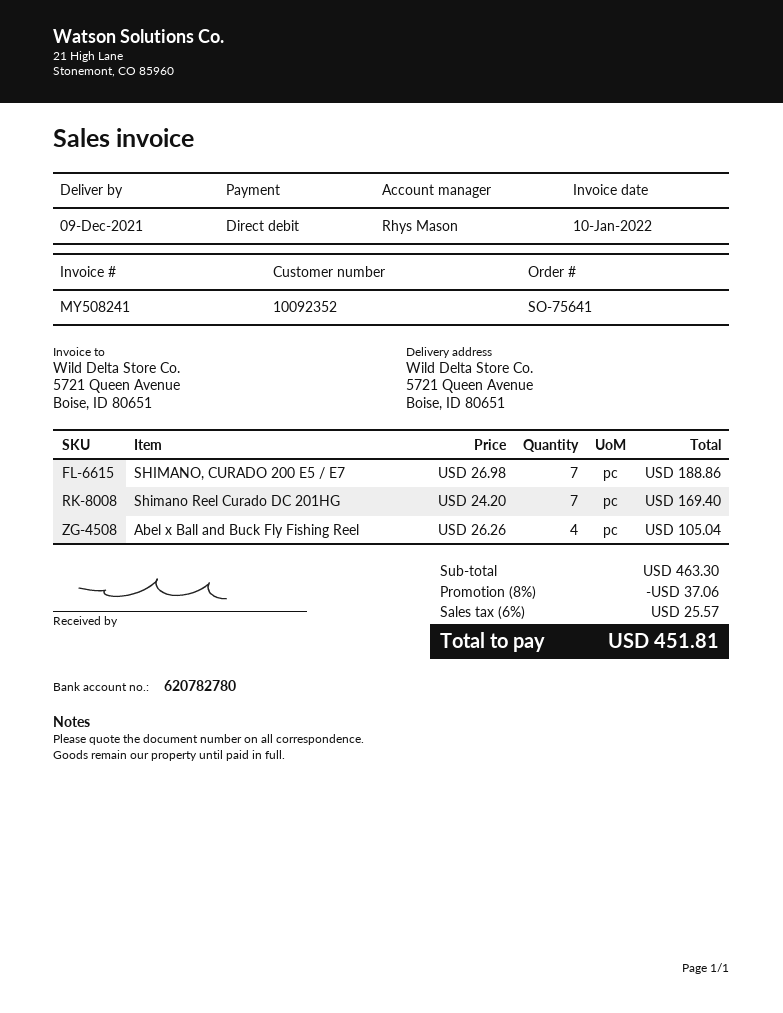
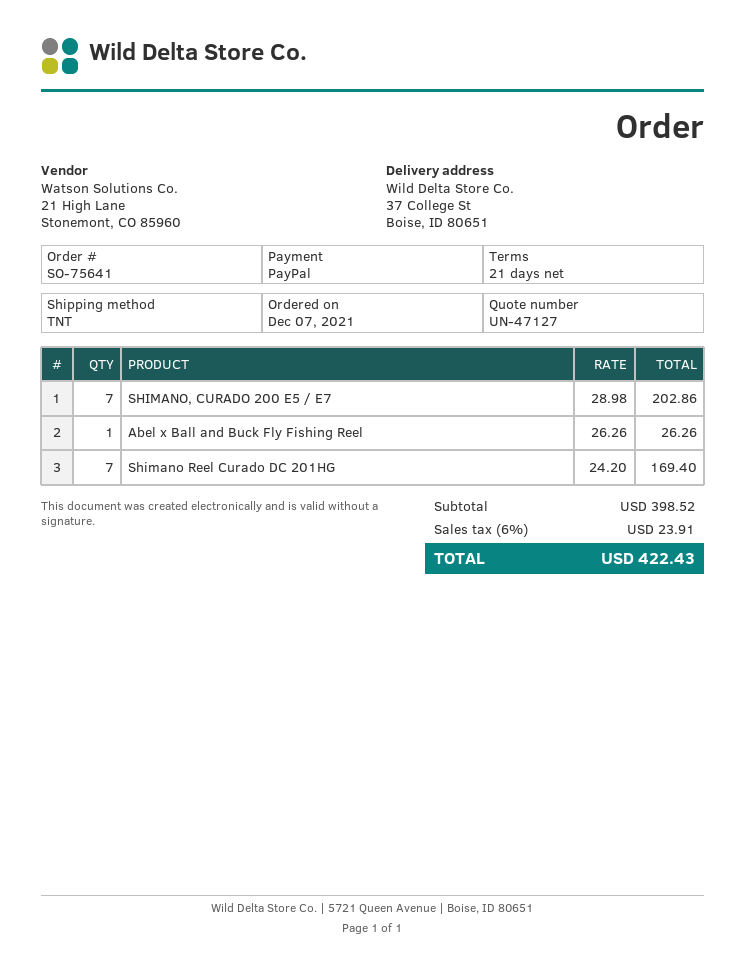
payment method: direct debit -> PayPal
ship to: 5721 Queen Avenue, Boise, ID 80651 -> 37 College St, Boise, ID 80651
SHIMANO, CURADO 200 E5 / E7: 7 x 26.98 = 188.86 -> 7 x 28.98 = 202.86
Abel x Ball and Buck Fly Fishing Reel: 4 x 26.26 = 105.04 -> 1 x 26.26 = 26.26
subtotal: 463.30 -> 398.52
discount: 8% = 37.06 -> none
tax: 6% = 25.57 -> 6% = 23.91
total: 451.81 -> 422.43

